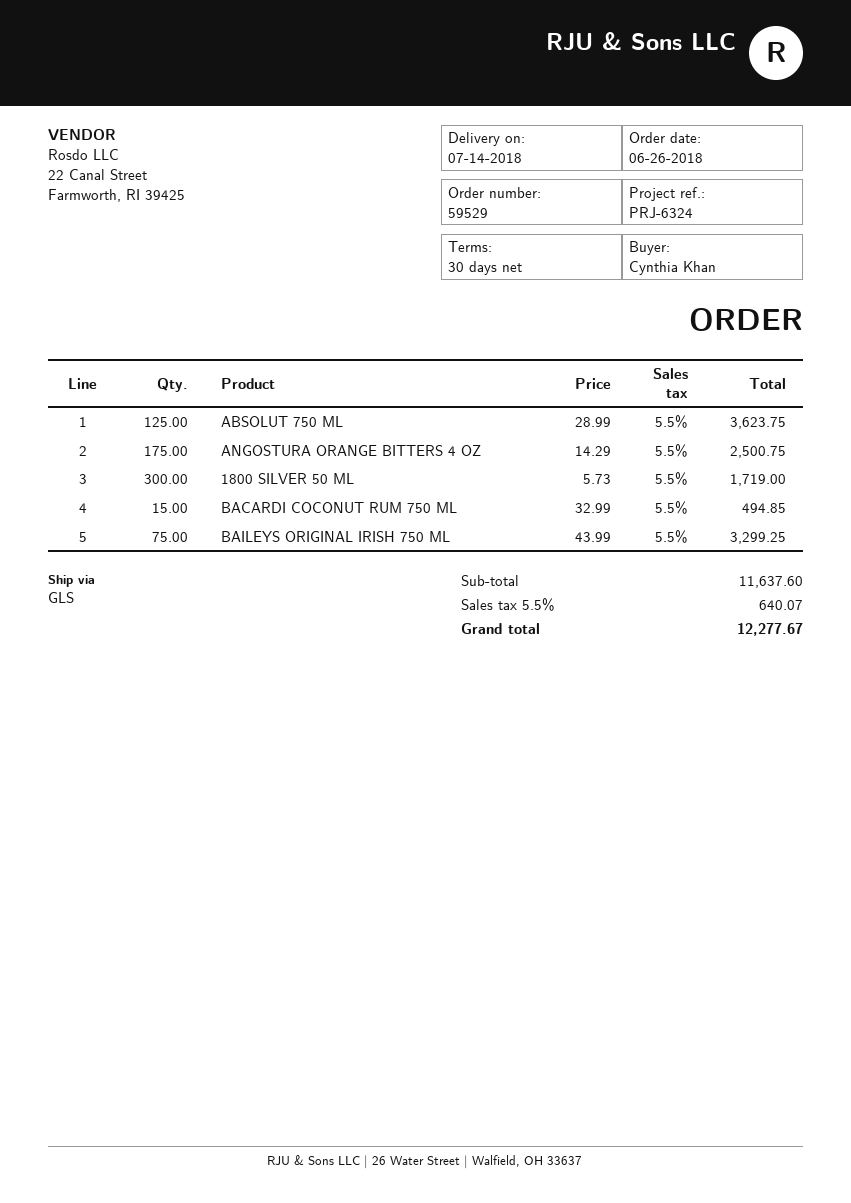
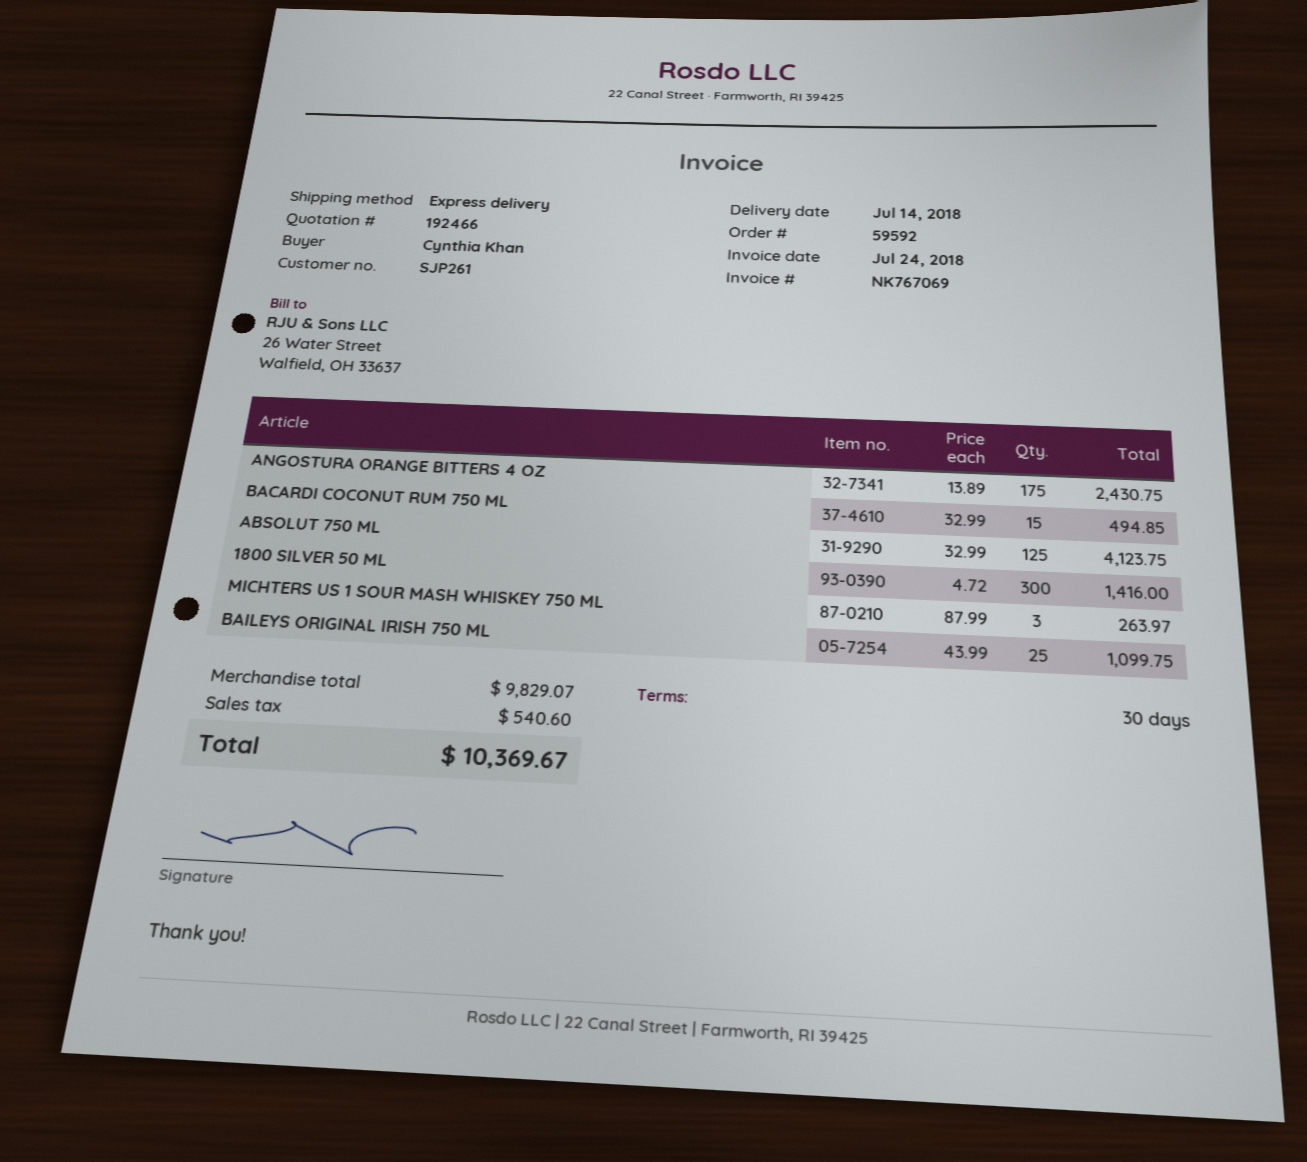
order number: 59529 -> 59592
shipping method: GLS -> express
ABSOLUT 750 ML: 125 x 28.99 = 3623.75 -> 125 x 32.99 = 4123.75
ANGOSTURA ORANGE BITTERS 4 OZ: 175 x 14.29 = 2500.75 -> 175 x 13.89 = 2430.75
1800 SILVER 50 ML: 300 x 5.73 = 1719.00 -> 300 x 4.72 = 1416.00
BAILEYS ORIGINAL IRISH 750 ML: 75 x 43.99 = 3299.25 -> 25 x 43.99 = 1099.75
MICHTERS US 1 SOUR MASH WHISKEY 750 ML: none -> 3 x 87.99 = 263.97
subtotal: 11637.60 -> 9829.07
tax: 640.07 -> 540.60
total: 12277.67 -> 10369.67

